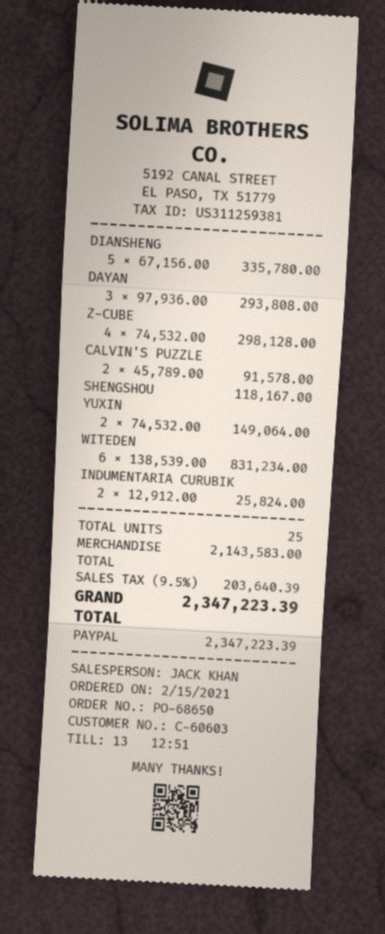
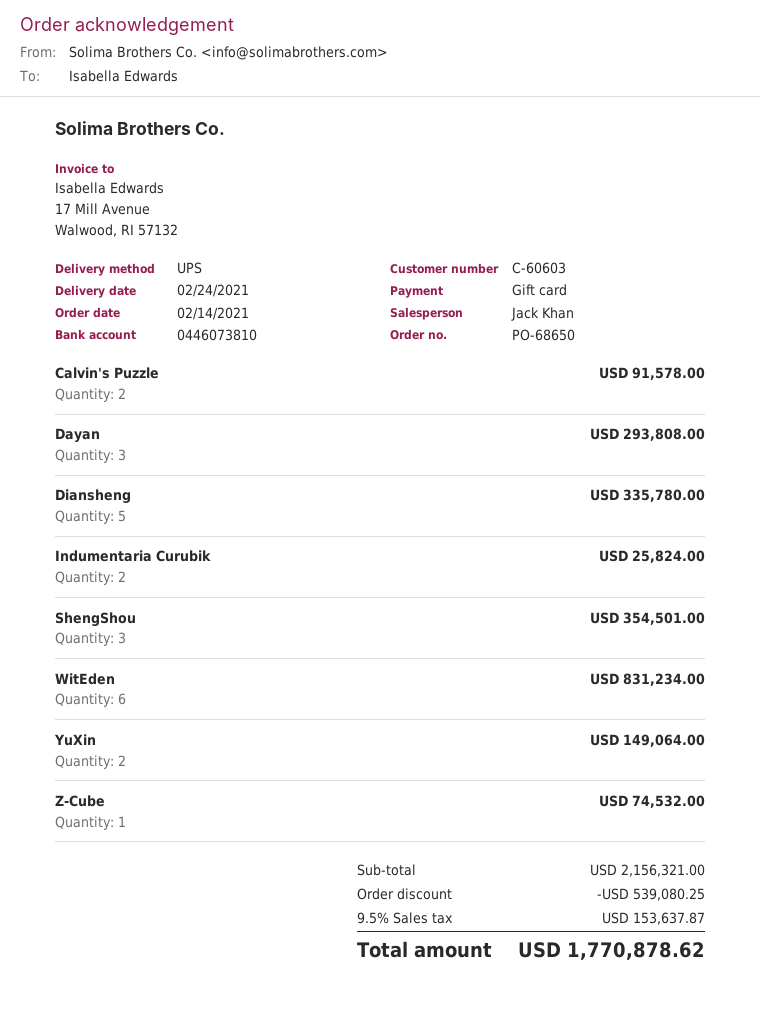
order date: 2021-02-15 -> 2021-02-14
payment method: PayPal -> gift card
Z-CUBE: 4 for 298128.00 -> 1 for 74532.00
SHENGSHOU: 1 for 118167.00 -> 3 for 354501.00
subtotal: 2143583.00 -> 2156321.00
discount: none -> 539080.25
tax: 9.5% = 203640.39 -> 9.5% = 153637.87
total: 2347223.39 -> 1770878.62

